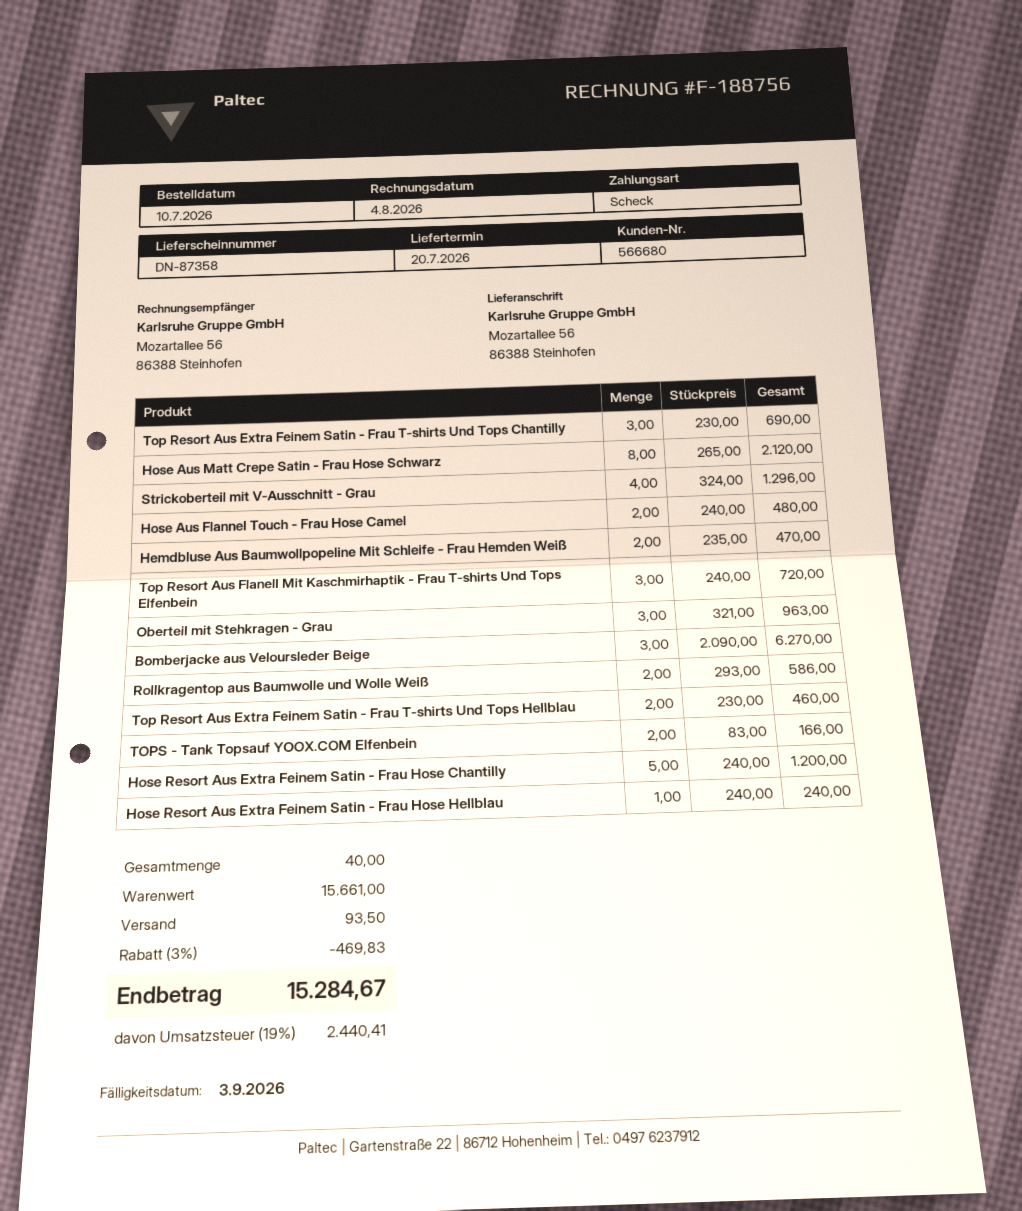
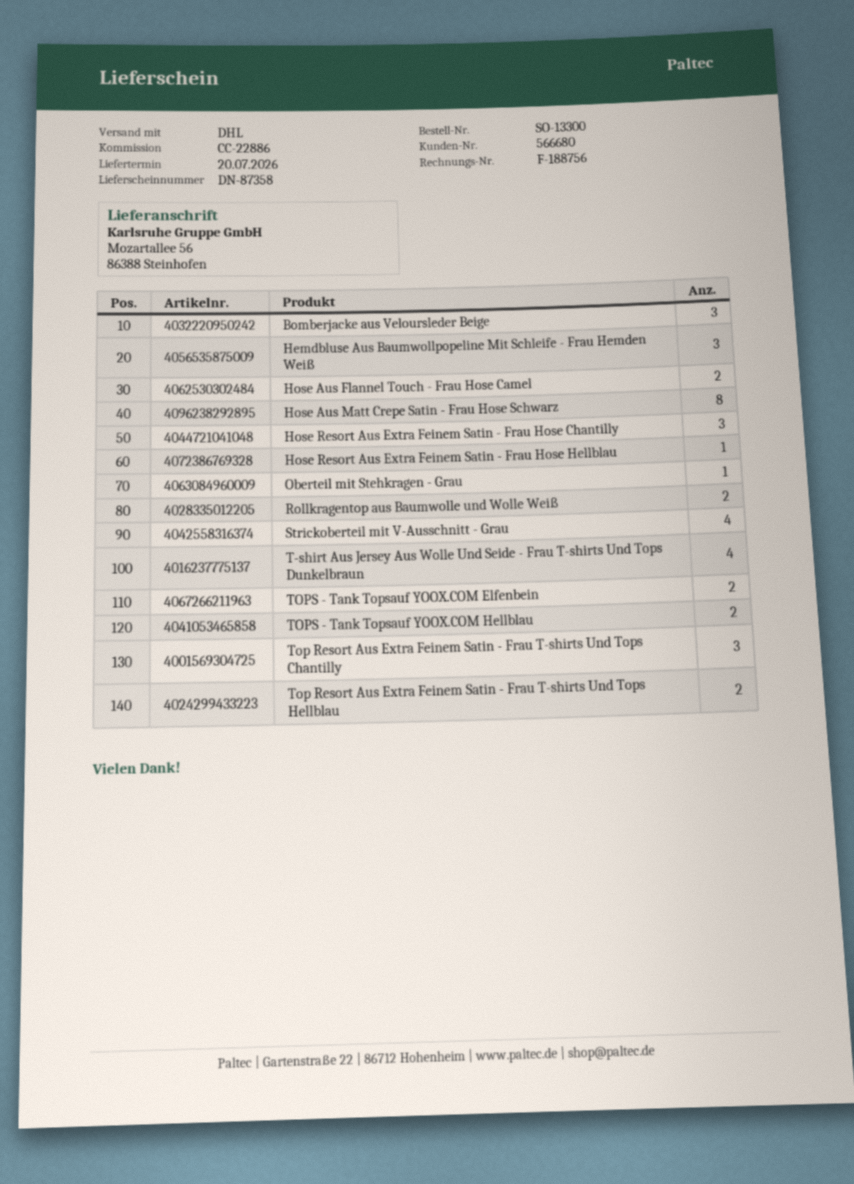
Hemdbluse Aus Baumwollpopeline Mit Schleife - Frau Hemden Weiß: 2 -> 3
Top Resort Aus Flanell Mit Kaschmirhaptik - Frau T-shirts Und Tops Elfenbein: 3 -> none
Oberteil mit Stehkragen - Grau: 3 -> 1
Hose Resort Aus Extra Feinem Satin - Frau Hose Chantilly: 5 -> 3
T-shirt Aus Jersey Aus Wolle Und Seide - Frau T-shirts Und Tops Dunkelbraun: none -> 4
TOPS - Tank Topsauf YOOX.COM Hellblau: none -> 2

